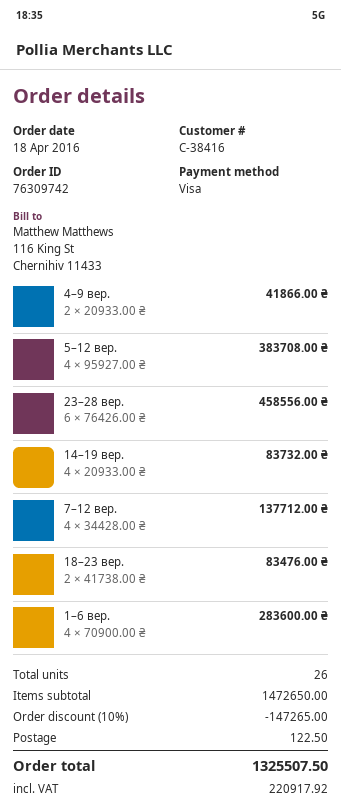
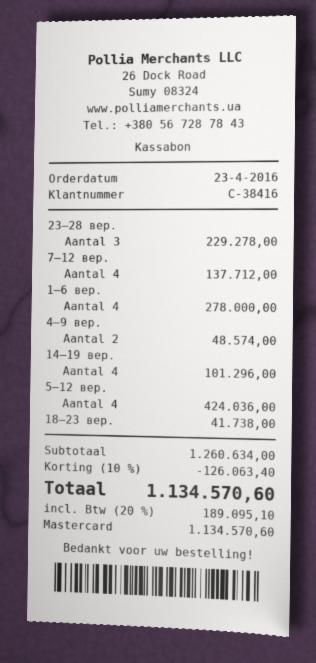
order date: 2016-04-18 -> 2016-04-23
payment method: Visa -> Mastercard
4–9 вер.: 2 for 41866.00 -> 2 for 48574.00
5–12 вер.: 4 for 383708.00 -> 4 for 424036.00
23–28 вер.: 6 for 458556.00 -> 3 for 229278.00
14–19 вер.: 4 for 83732.00 -> 4 for 101296.00
18–23 вер.: 2 for 83476.00 -> 1 for 41738.00
1–6 вер.: 4 for 283600.00 -> 4 for 278000.00
subtotal: 1472650.00 -> 1260634.00
discount: 10% = 147265.00 -> 10% = 126063.40
shipping: 122.50 -> none
tax: 220917.92 -> 189095.10
total: 1325507.50 -> 1134570.60

